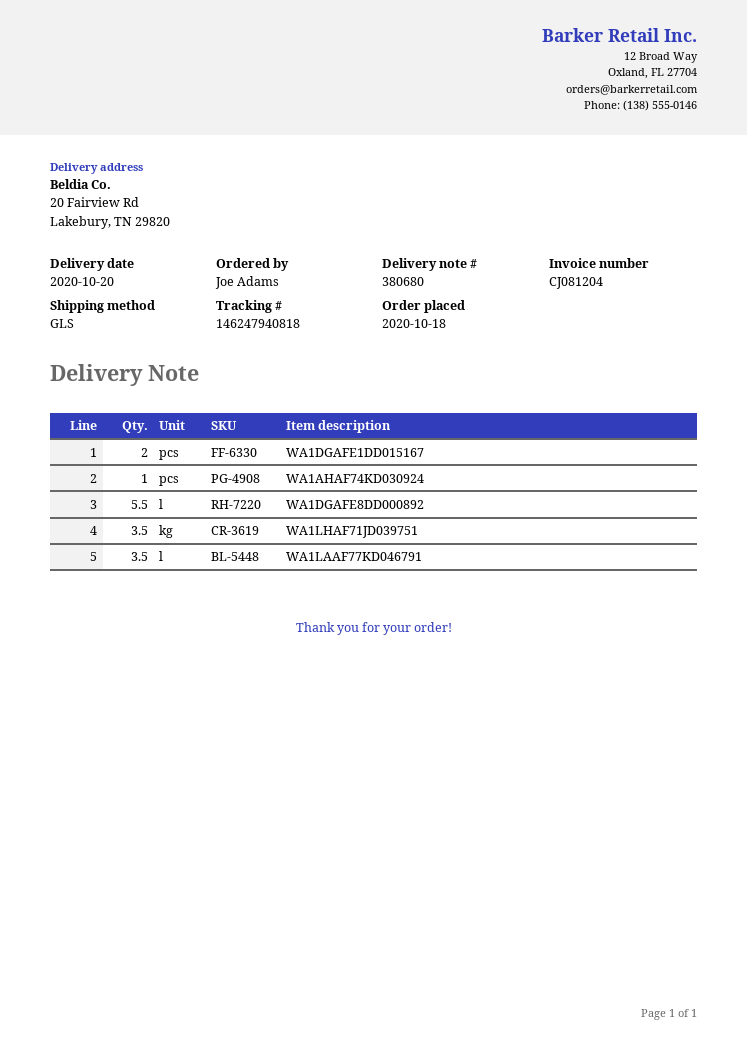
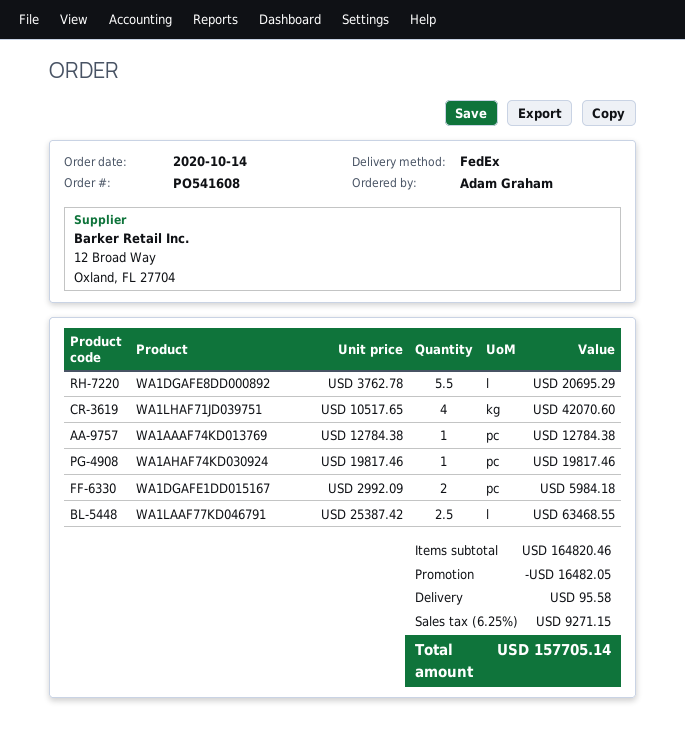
order date: 2020-10-18 -> 2020-10-14
ordered by: Joe Adams -> Adam Graham
shipping method: GLS -> FedEx
WA1LHAF71JD039751: 3.5 -> 4
WA1LAAF77KD046791: 3.5 -> 2.5
WA1AAAF74KD013769: none -> 1

